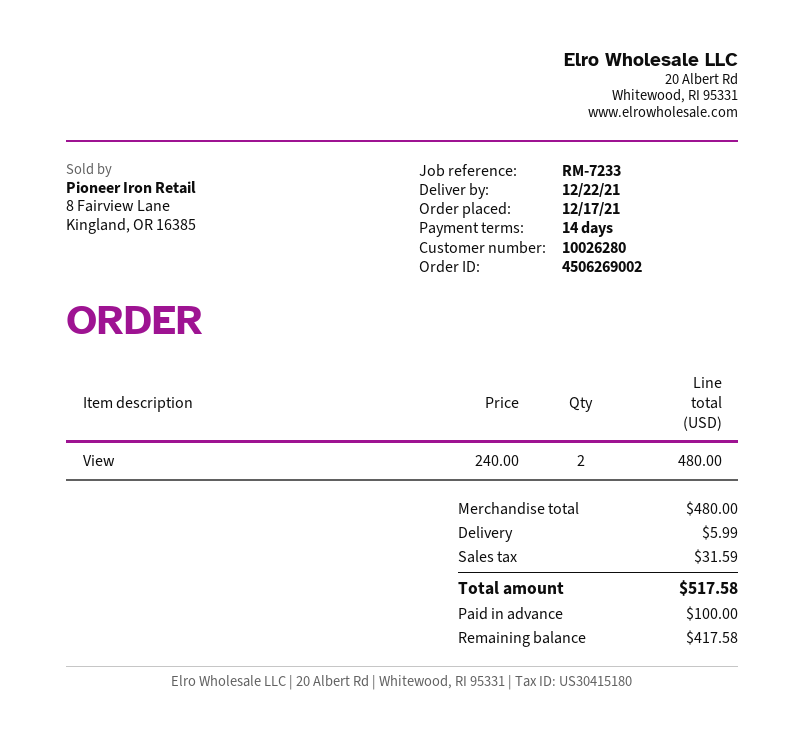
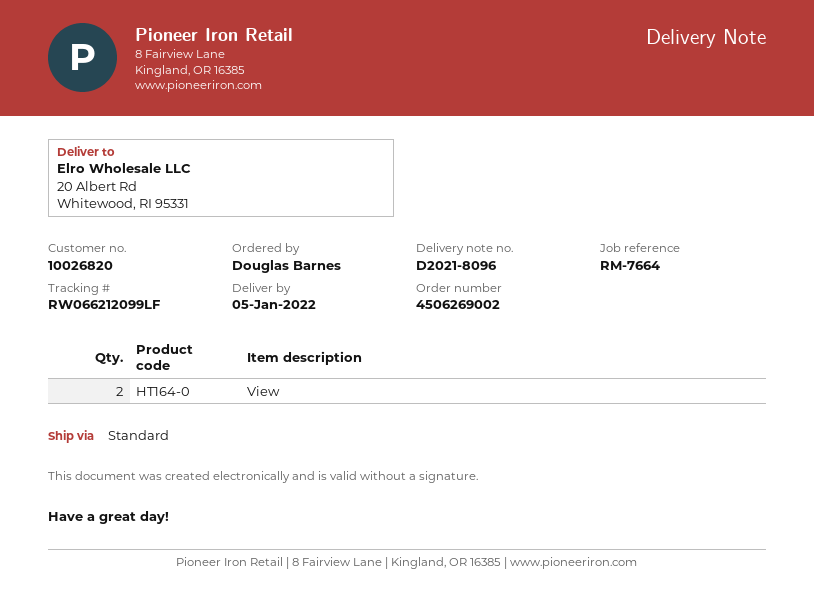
delivery date: 2021-12-22 -> 2022-01-05
customer number: 10026280 -> 10026820
reference: RM-7233 -> RM-7664

